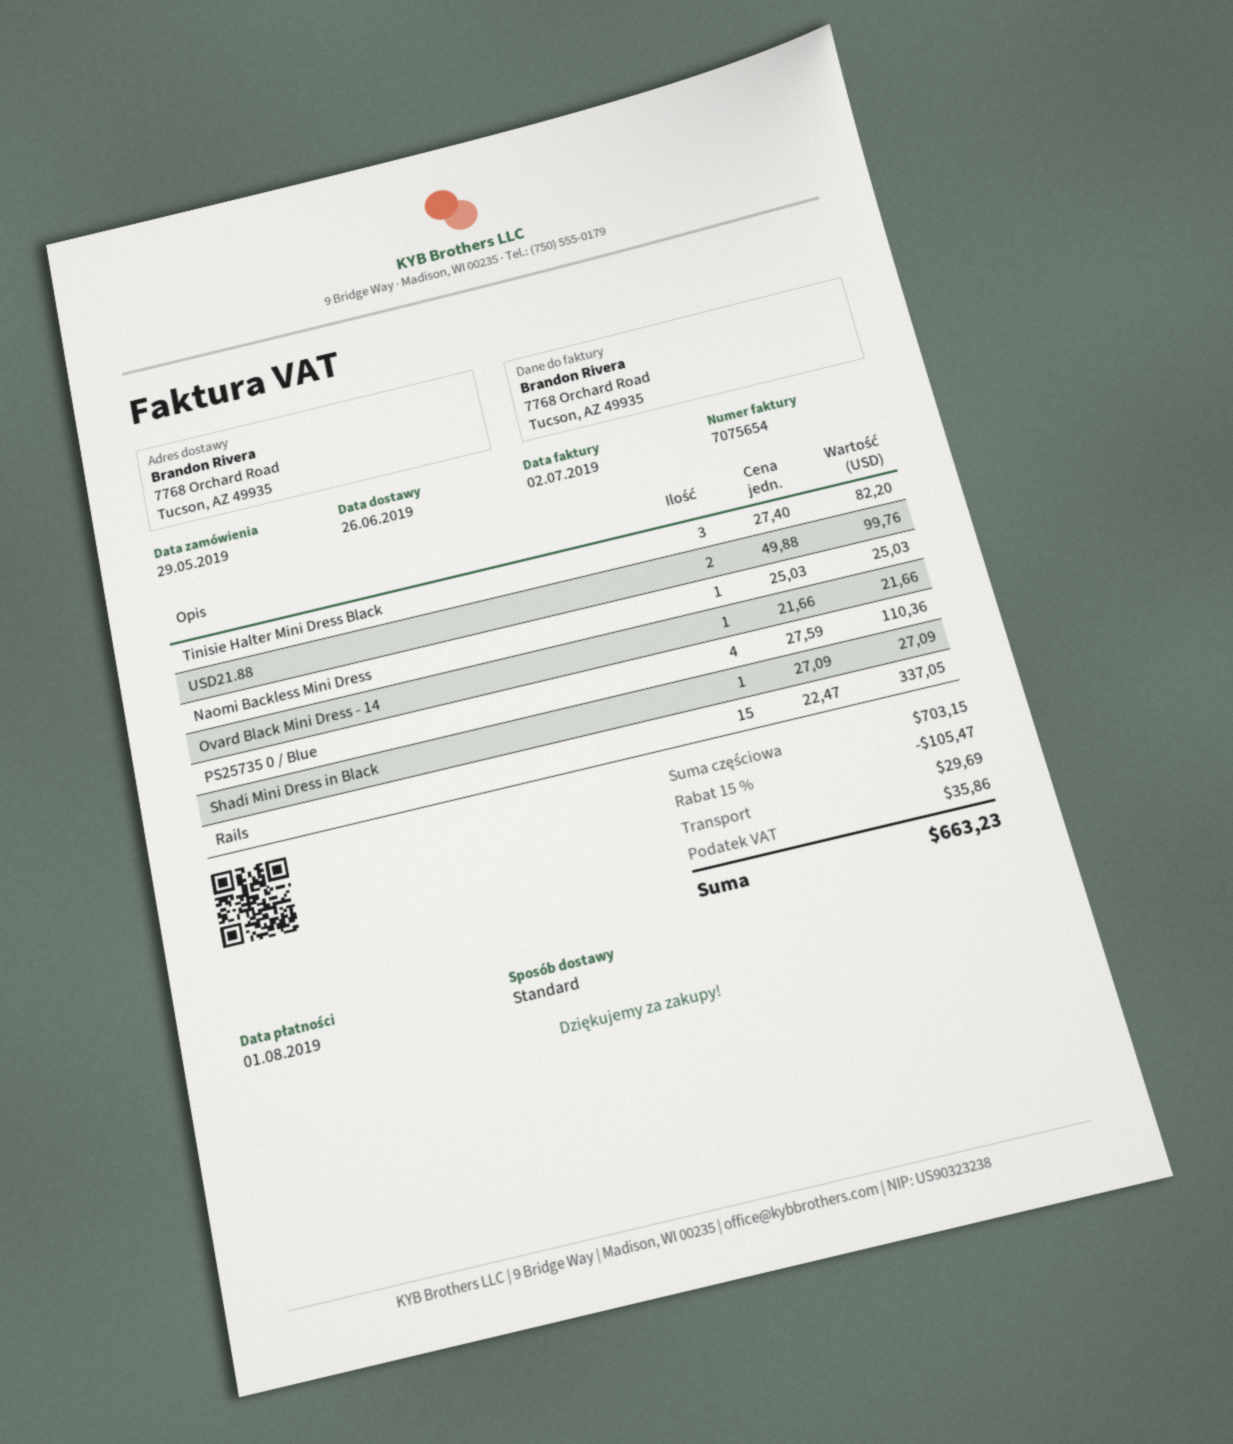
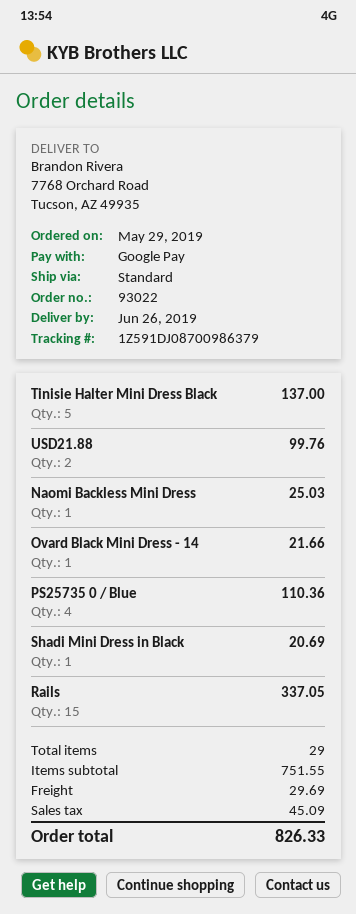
Tinisie Halter Mini Dress Black: 3 for 82.20 -> 5 for 137.00
Shadi Mini Dress in Black: 1 for 27.09 -> 1 for 20.69
subtotal: 703.15 -> 751.55
discount: 15% = 105.47 -> none
tax: 35.86 -> 45.09
total: 663.23 -> 826.33

